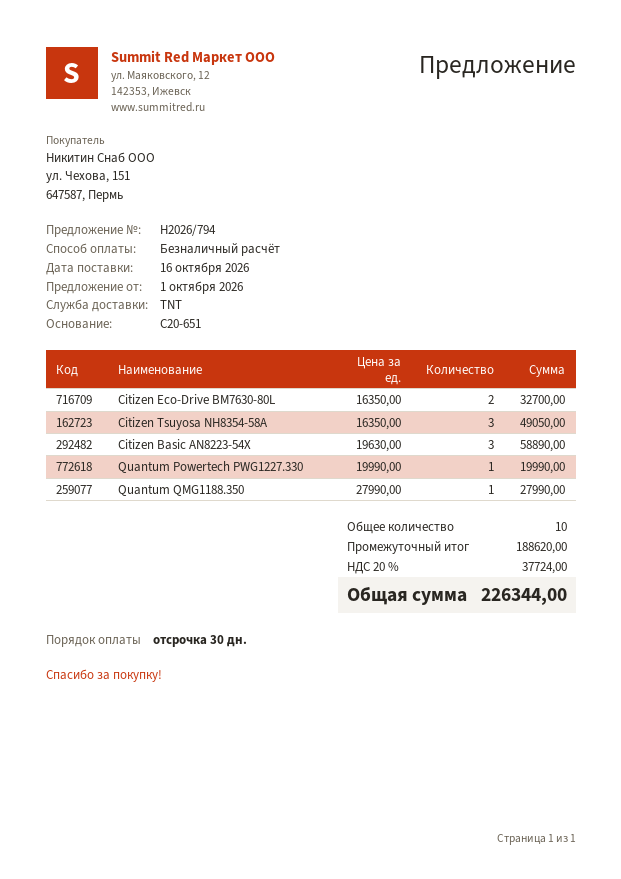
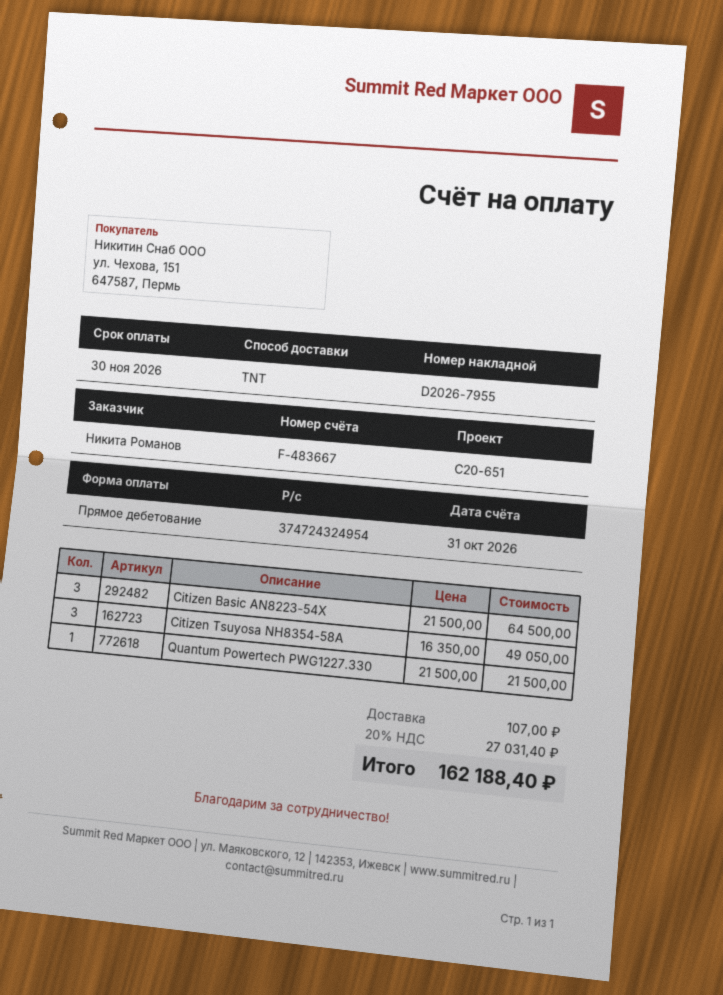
payment method: bank transfer -> direct debit
Citizen Eco-Drive BM7630-80L: 2 x 16350.00 = 32700.00 -> none
Citizen Basic AN8223-54X: 3 x 19630.00 = 58890.00 -> 3 x 21500.00 = 64500.00
Quantum Powertech PWG1227.330: 1 x 19990.00 = 19990.00 -> 1 x 21500.00 = 21500.00
Quantum QMG1188.350: 1 x 27990.00 = 27990.00 -> none
shipping: none -> 107.00
tax: 20% = 37724.00 -> 20% = 27031.40
total: 226344.00 -> 162188.40

